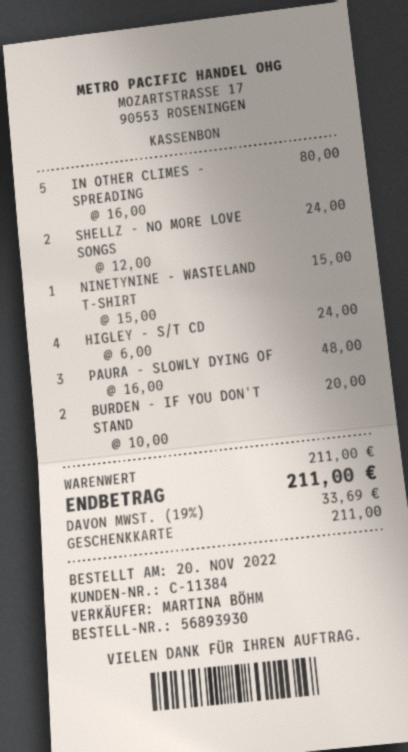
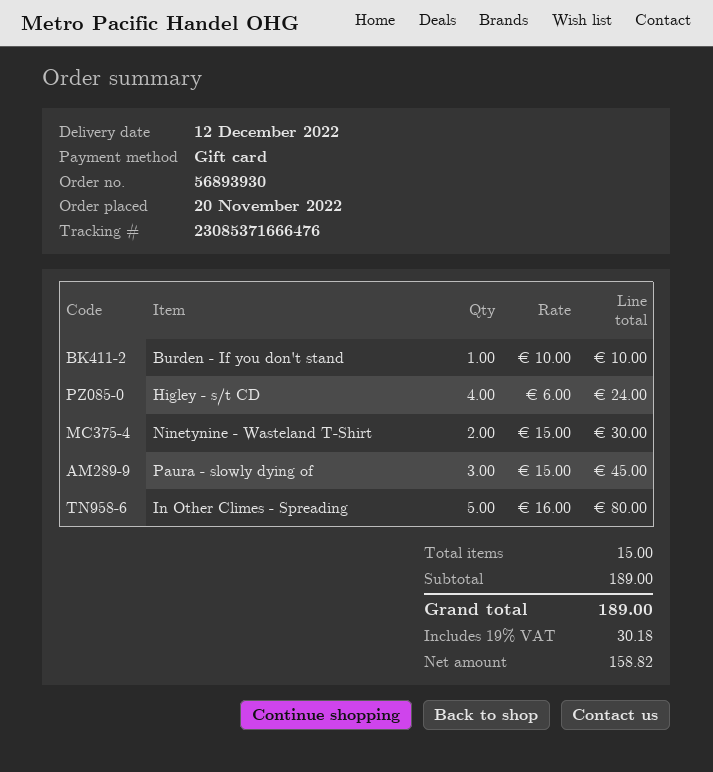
SHELLZ - NO MORE LOVE SONGS: 2 x 12.00 = 24.00 -> none
NINETYNINE - WASTELAND T-SHIRT: 1 x 15.00 = 15.00 -> 2 x 15.00 = 30.00
PAURA - SLOWLY DYING OF: 3 x 16.00 = 48.00 -> 3 x 15.00 = 45.00
BURDEN - IF YOU DON'T STAND: 2 x 10.00 = 20.00 -> 1 x 10.00 = 10.00
subtotal: 211.00 -> 189.00
tax: 19% = 33.69 -> 19% = 30.18
total: 211.00 -> 189.00

